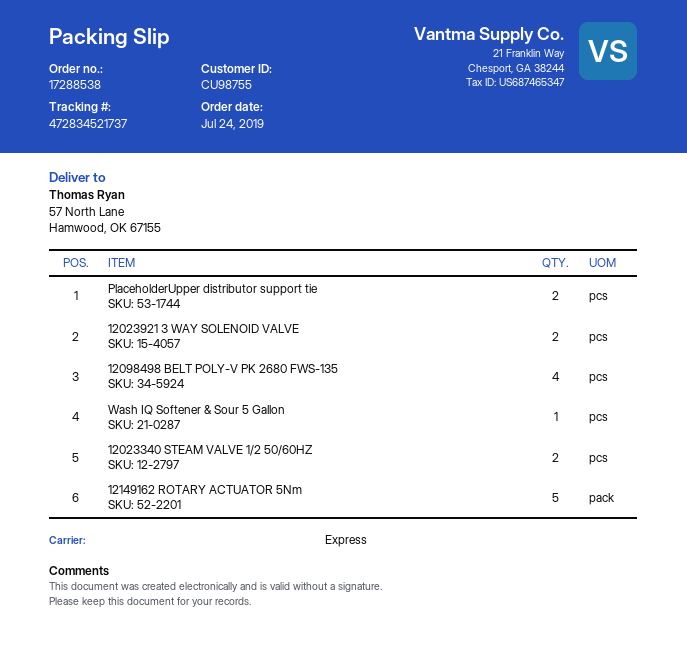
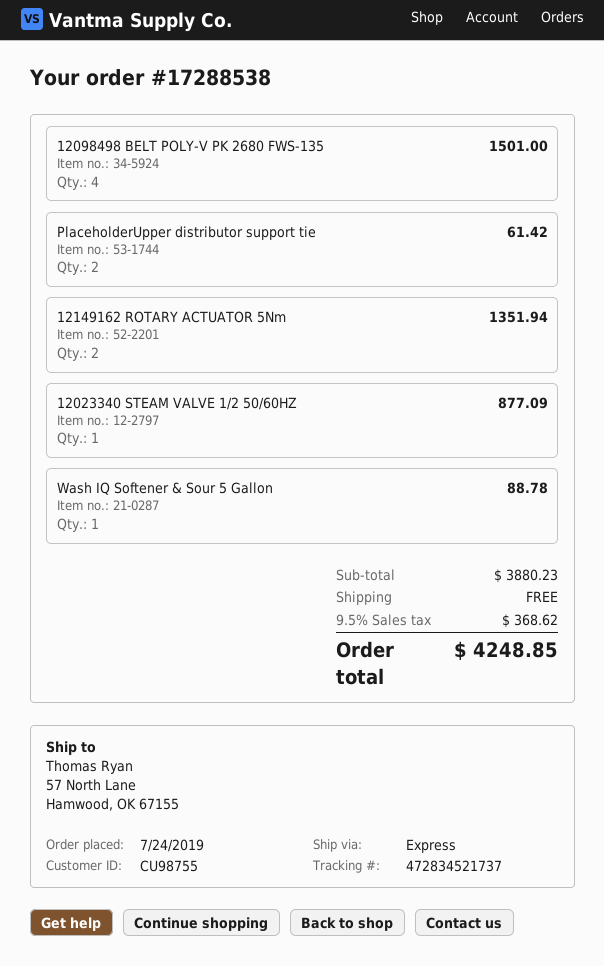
12023921 3 WAY SOLENOID VALVE: 2 -> none
12023340 STEAM VALVE 1/2 50/60HZ: 2 -> 1
12149162 ROTARY ACTUATOR 5Nm: 5 -> 2

